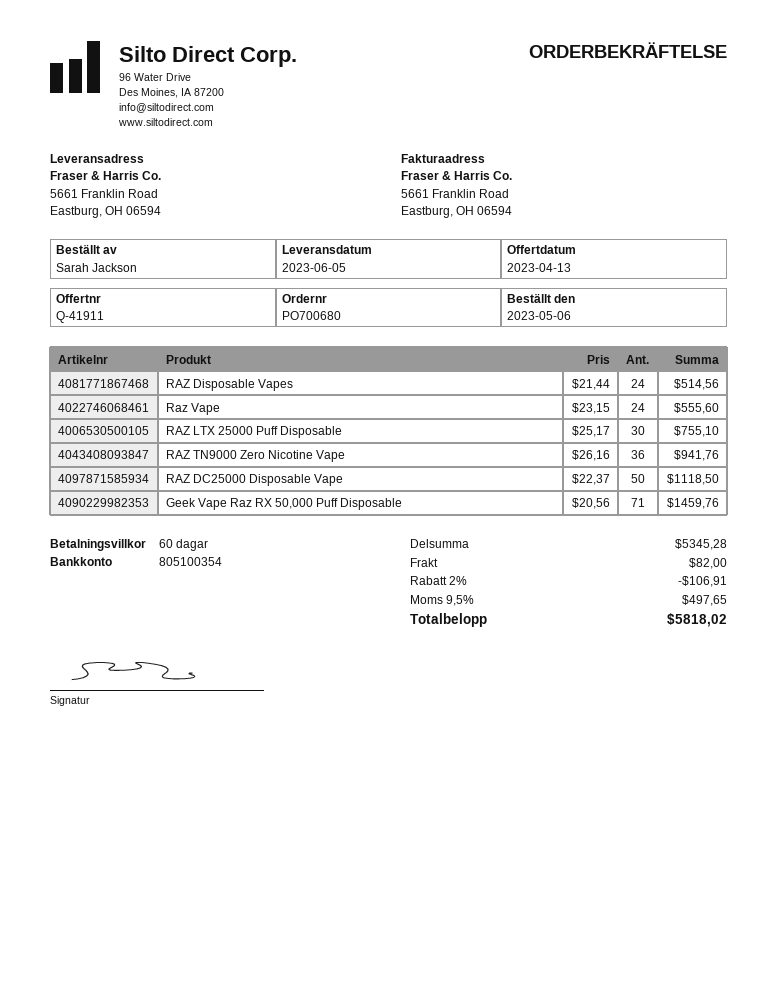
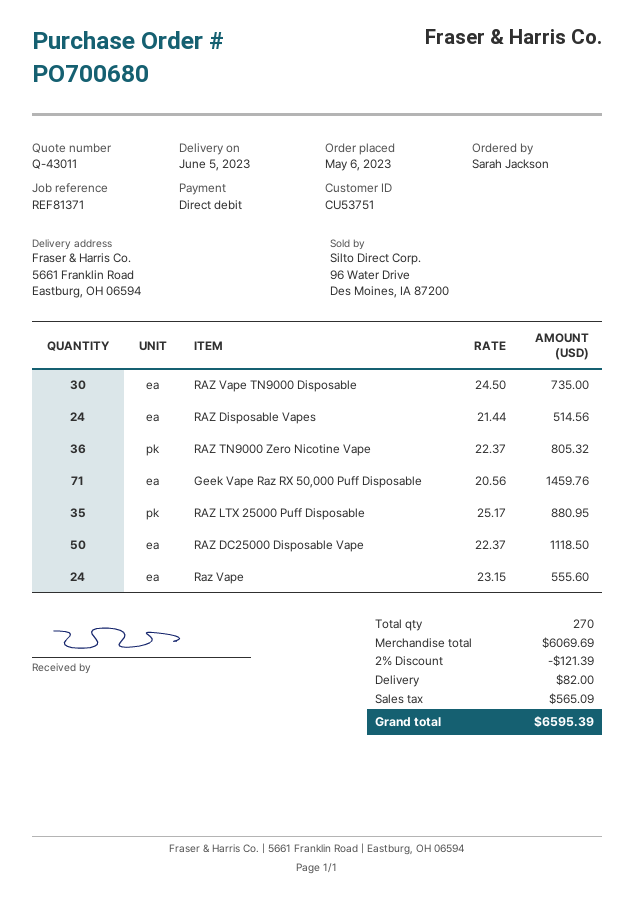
quote number: Q-41911 -> Q-43011
RAZ LTX 25000 Puff Disposable: 30 x 25.17 = 755.10 -> 35 x 25.17 = 880.95
RAZ TN9000 Zero Nicotine Vape: 36 x 26.16 = 941.76 -> 36 x 22.37 = 805.32
RAZ Vape TN9000 Disposable: none -> 30 x 24.50 = 735.00
subtotal: 5345.28 -> 6069.69
discount: 2% = 106.91 -> 2% = 121.39
tax: 497.65 -> 565.09
total: 5818.02 -> 6595.39

